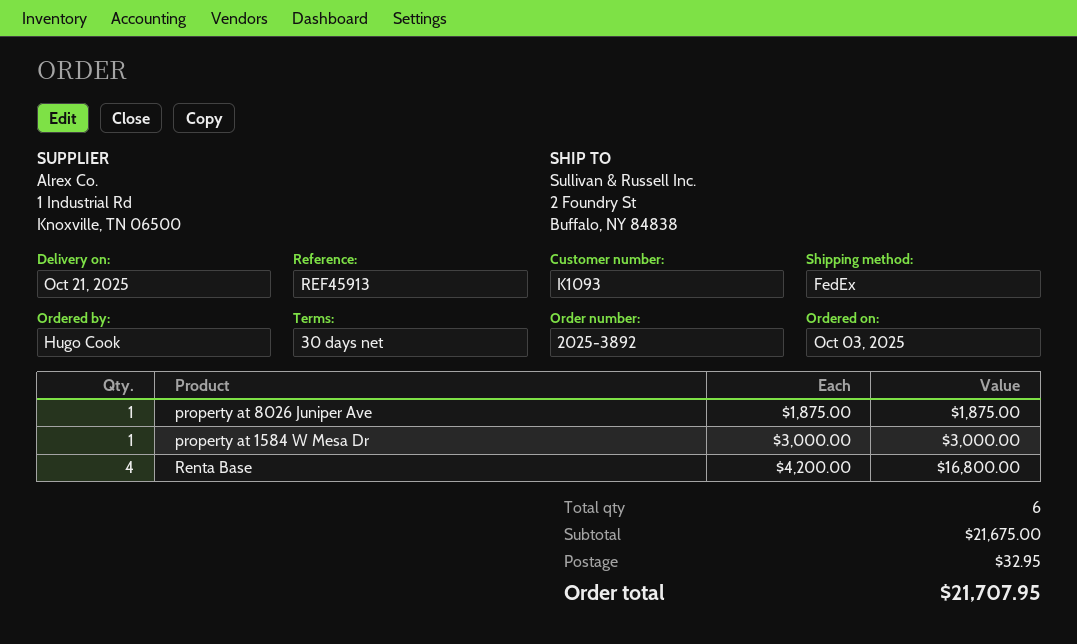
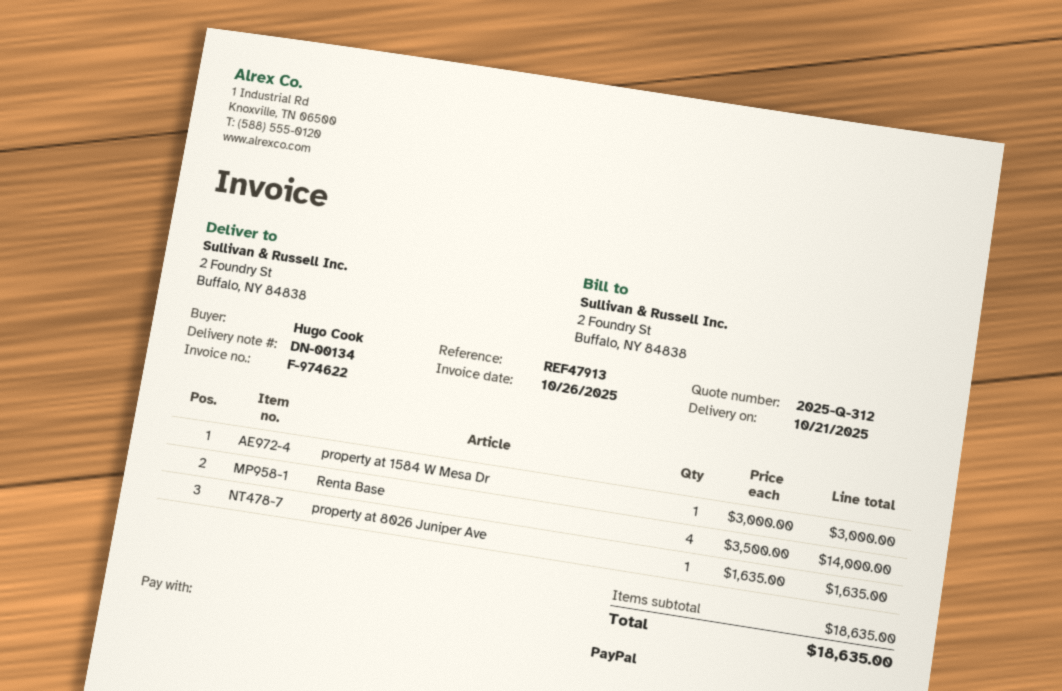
reference: REF45913 -> REF47913
property at 8026 Juniper Ave: 1 x 1875.00 = 1875.00 -> 1 x 1635.00 = 1635.00
Renta Base: 4 x 4200.00 = 16800.00 -> 4 x 3500.00 = 14000.00
subtotal: 21675.00 -> 18635.00
shipping: 32.95 -> none
total: 21707.95 -> 18635.00

